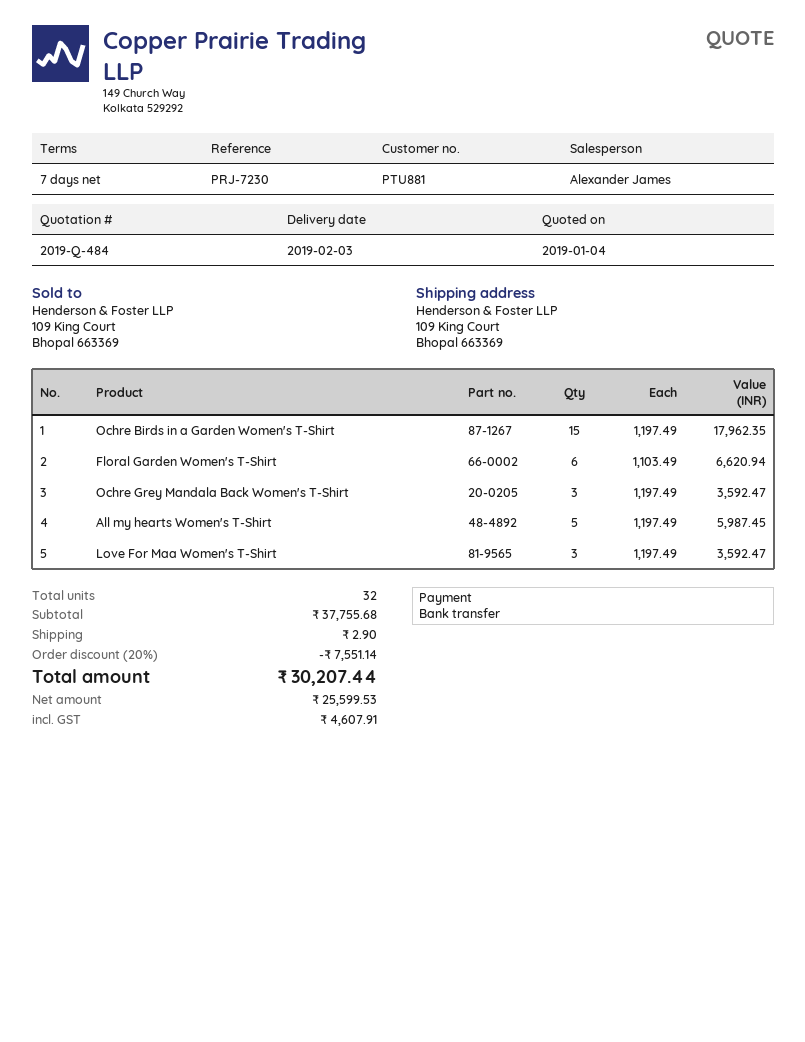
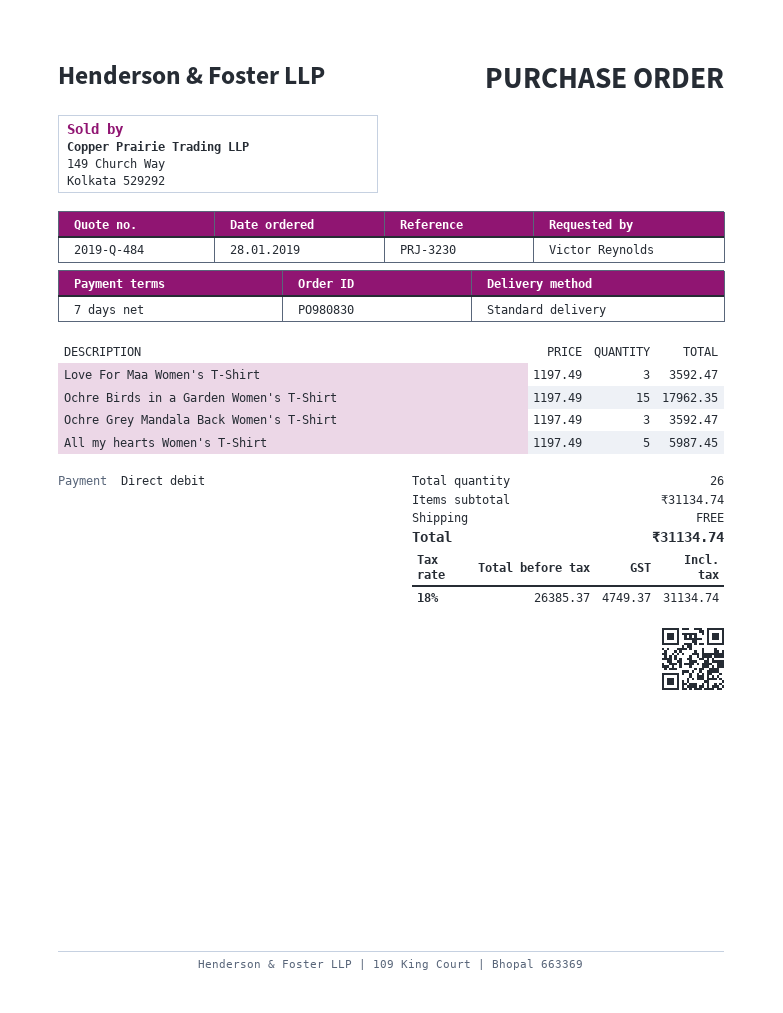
reference: PRJ-7230 -> PRJ-3230
payment method: bank transfer -> direct debit
Floral Garden Women's T-Shirt: 6 x 1103.49 = 6620.94 -> none
total quantity: 32 -> 26
subtotal: 37755.68 -> 31134.74
discount: 20% = 7551.14 -> none
shipping: 2.90 -> 0.00
net: 25599.53 -> 26385.37
tax: 4607.91 -> 4749.37
total: 30207.44 -> 31134.74

